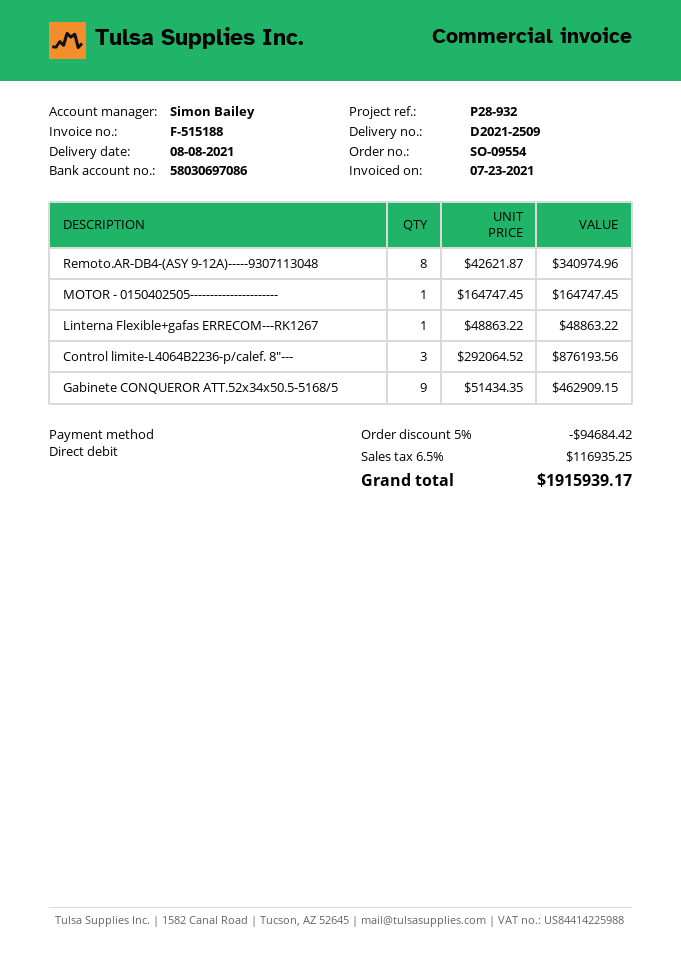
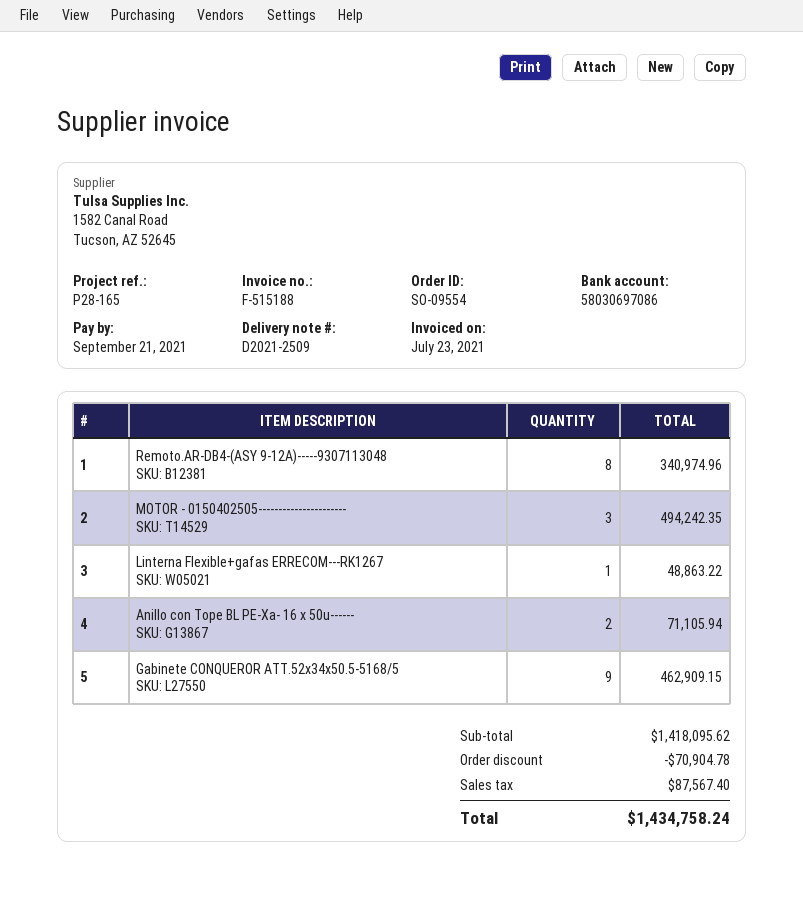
reference: P28-932 -> P28-165
MOTOR - 0150402505----------------------: 1 for 164747.45 -> 3 for 494242.35
Control limite-L4064B2236-p/calef. 8"---: 3 for 876193.56 -> none
Anillo con Tope BL PE-Xa- 16 x 50u------: none -> 2 for 71105.94
discount: 94684.42 -> 70904.78
tax: 116935.25 -> 87567.40
total: 1915939.17 -> 1434758.24

